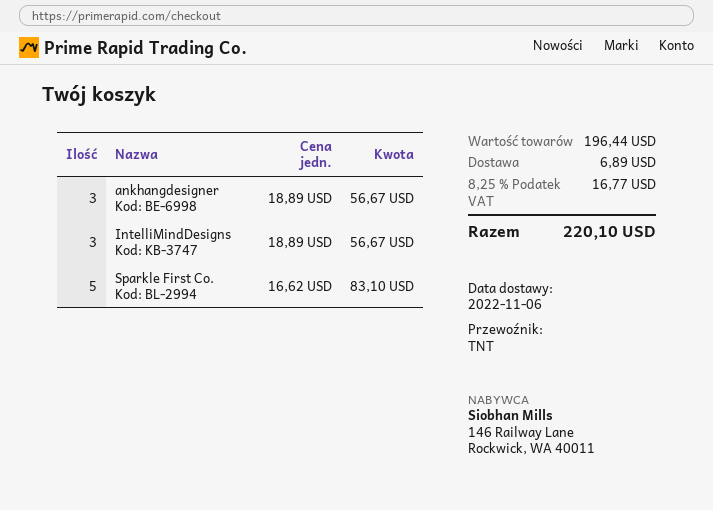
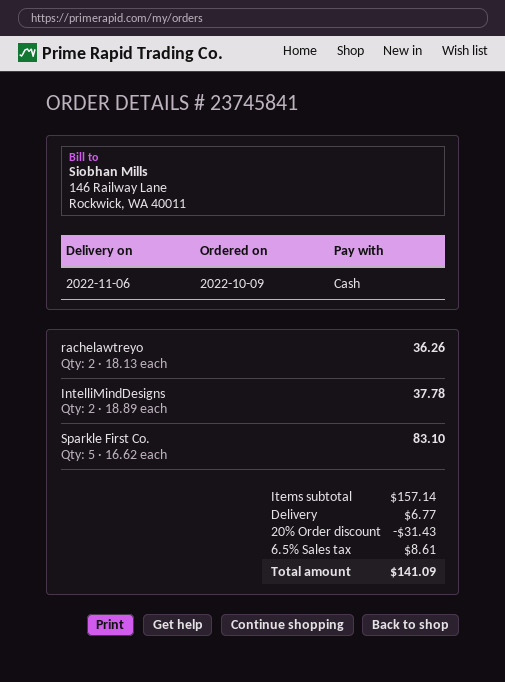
ankhangdesigner: 3 x 18.89 = 56.67 -> none
IntelliMindDesigns: 3 x 18.89 = 56.67 -> 2 x 18.89 = 37.78
rachelawtreyo: none -> 2 x 18.13 = 36.26
subtotal: 196.44 -> 157.14
discount: none -> 20% = 31.43
shipping: 6.89 -> 6.77
tax: 8.25% = 16.77 -> 6.5% = 8.61
total: 220.10 -> 141.09

